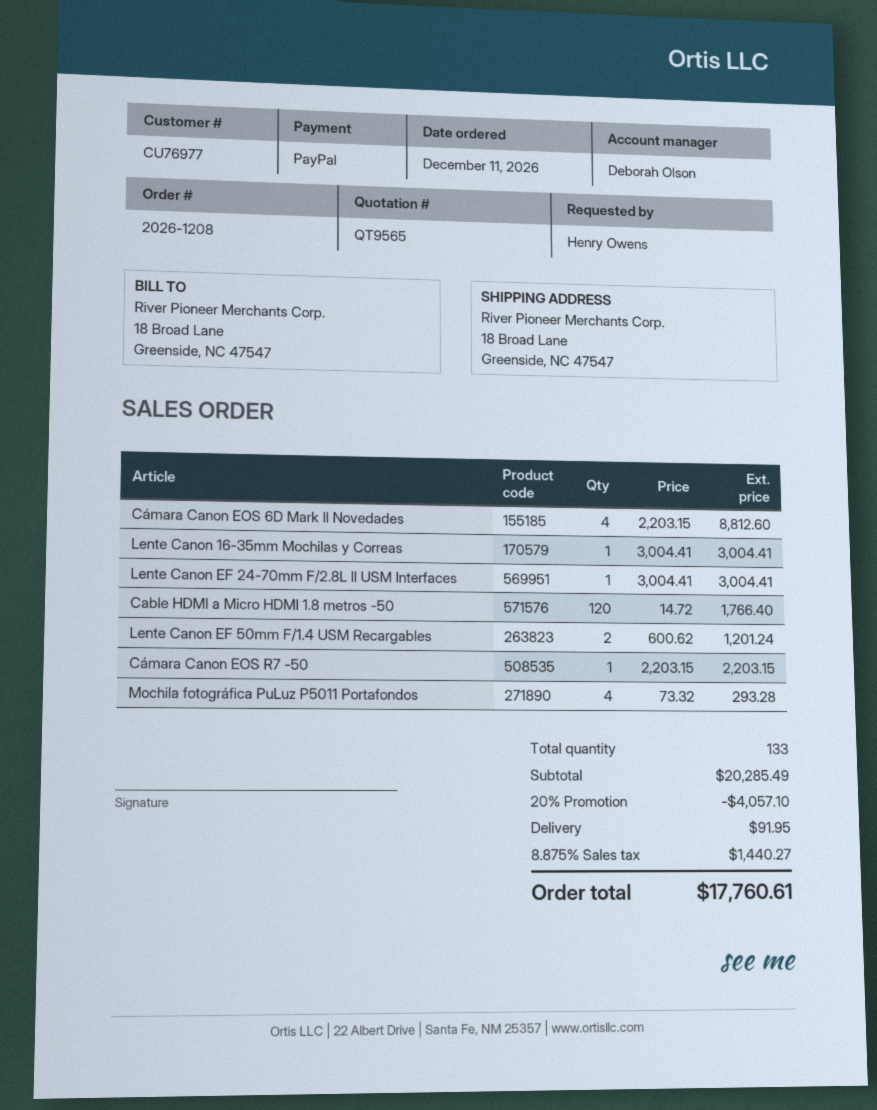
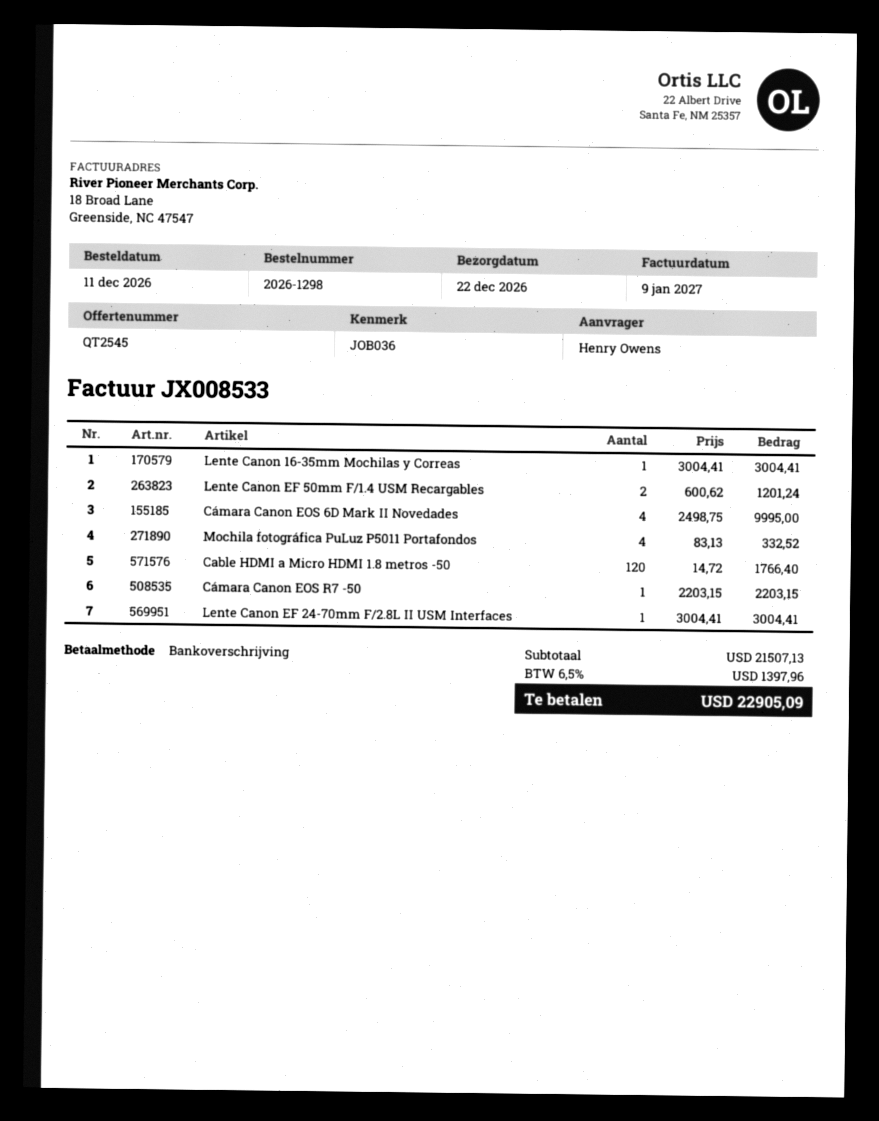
quote number: QT9565 -> QT2545
order number: 2026-1208 -> 2026-1298
payment method: PayPal -> bank transfer
Cámara Canon EOS 6D Mark II Novedades: 4 x 2203.15 = 8812.60 -> 4 x 2498.75 = 9995.00
Mochila fotográfica PuLuz P5011 Portafondos: 4 x 73.32 = 293.28 -> 4 x 83.13 = 332.52
subtotal: 20285.49 -> 21507.13
discount: 20% = 4057.10 -> none
shipping: 91.95 -> none
tax: 8.875% = 1440.27 -> 6.5% = 1397.96
total: 17760.61 -> 22905.09

